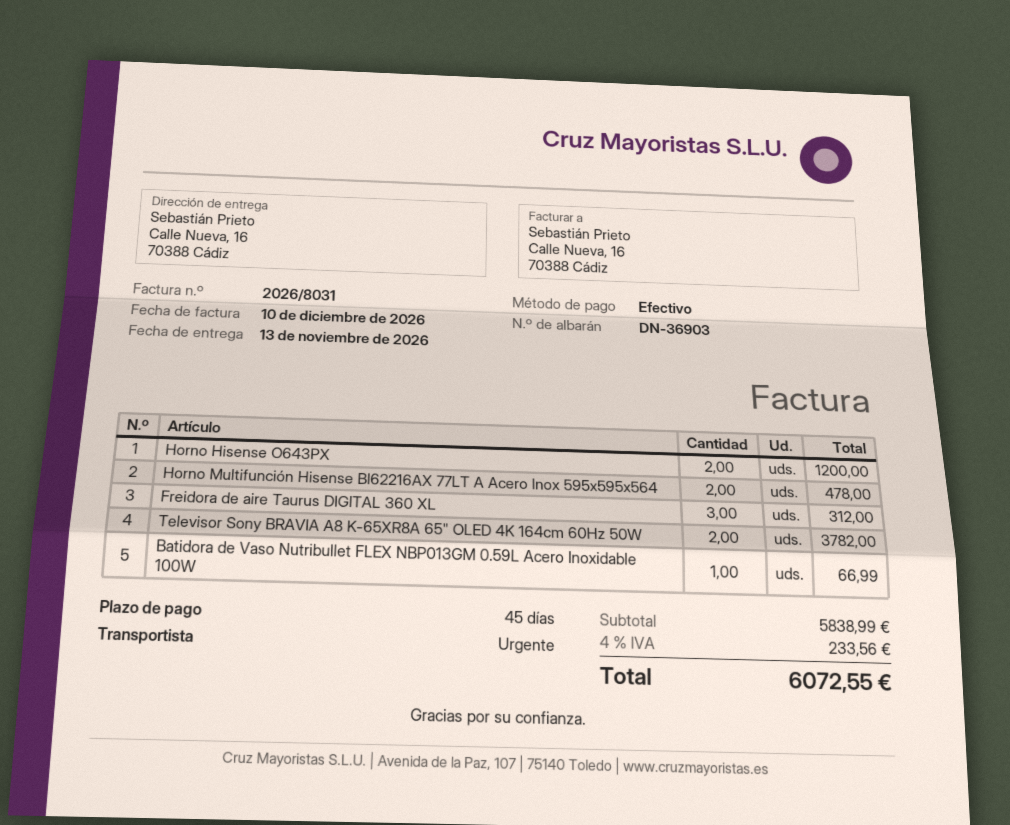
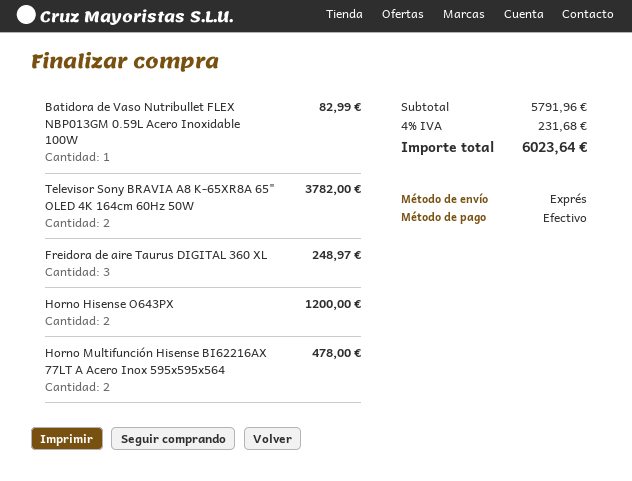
Freidora de aire Taurus DIGITAL 360 XL: 3 for 312.00 -> 3 for 248.97
Batidora de Vaso Nutribullet FLEX NBP013GM 0.59L Acero Inoxidable 100W: 1 for 66.99 -> 1 for 82.99
subtotal: 5838.99 -> 5791.96
tax: 4% = 233.56 -> 4% = 231.68
total: 6072.55 -> 6023.64

